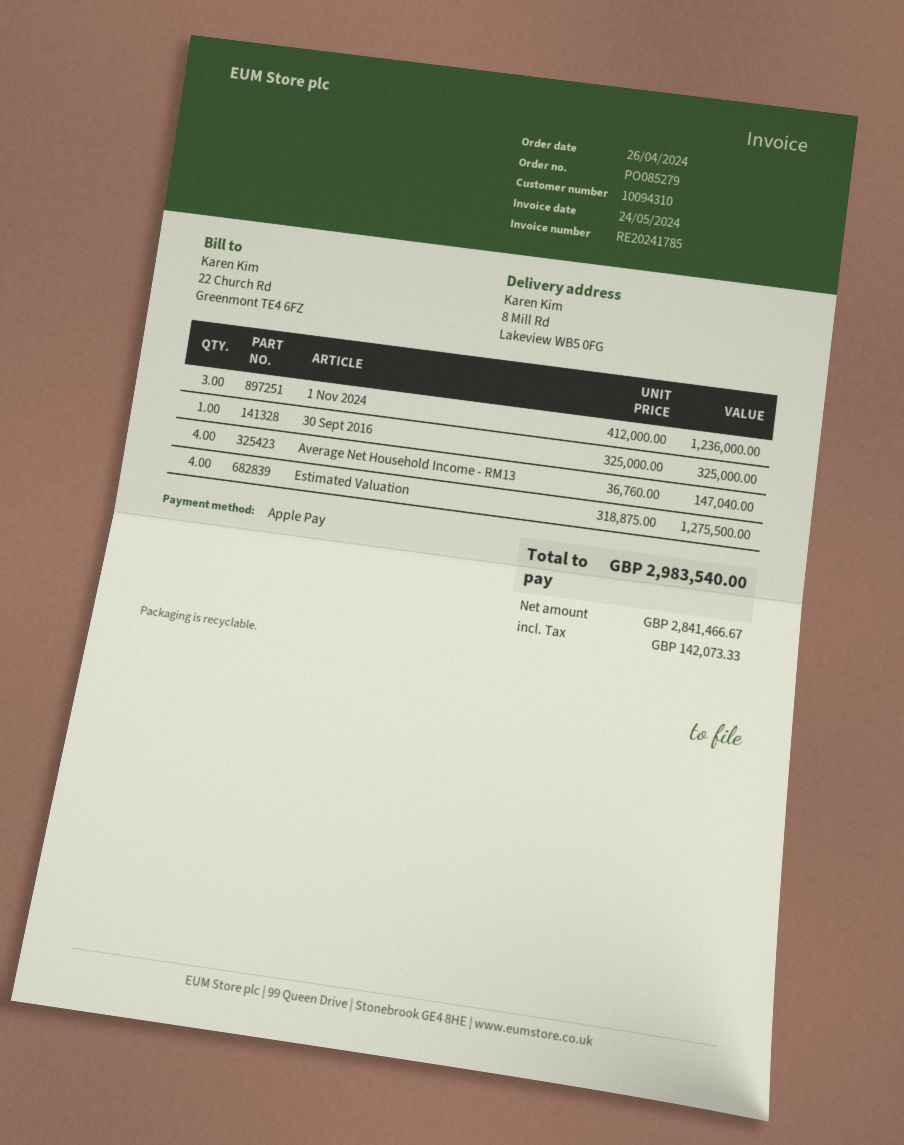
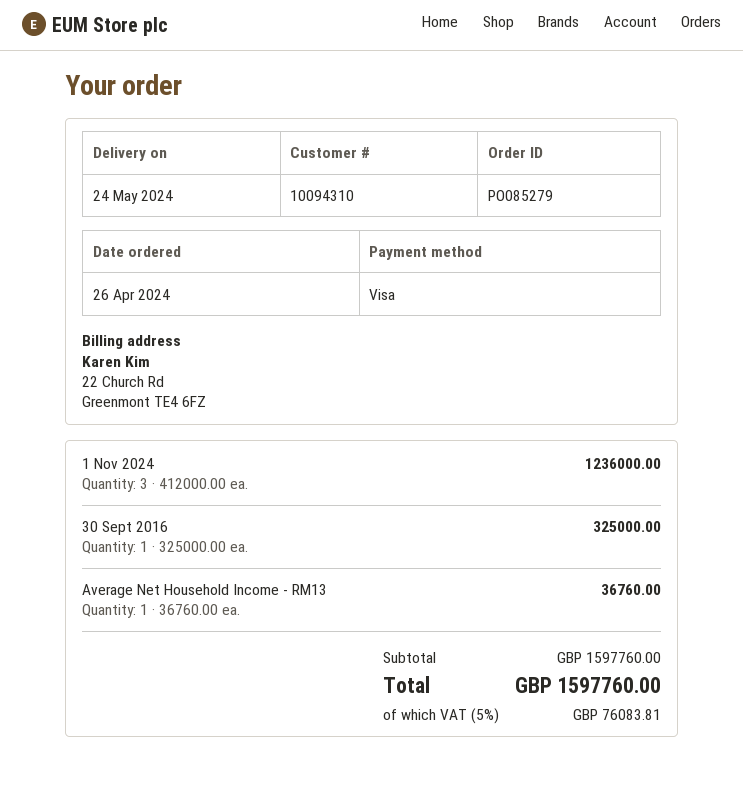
payment method: Apple Pay -> Visa
Average Net Household Income - RM13: 4 x 36760.00 = 147040.00 -> 1 x 36760.00 = 36760.00
Estimated Valuation: 4 x 318875.00 = 1275500.00 -> none
tax: 142073.33 -> 76083.81
total: 2983540.00 -> 1597760.00

